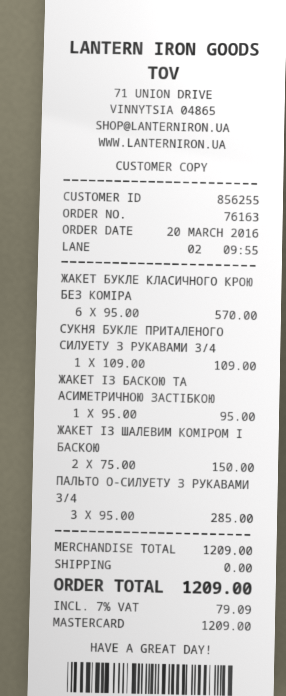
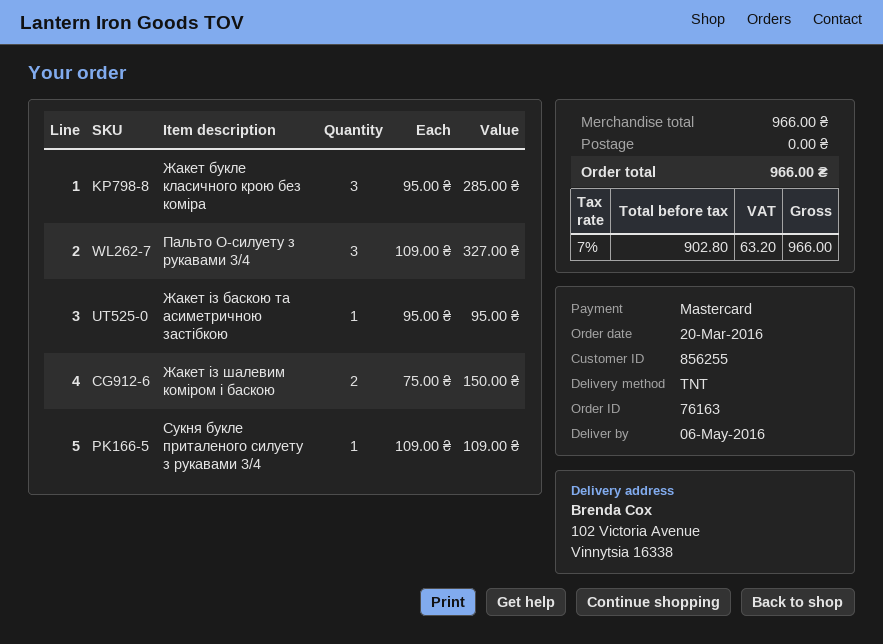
ЖАКЕТ БУКЛЕ КЛАСИЧНОГО КРОЮ БЕЗ КОМІРА: 6 x 95.00 = 570.00 -> 3 x 95.00 = 285.00
ПАЛЬТО О-СИЛУЕТУ З РУКАВАМИ 3/4: 3 x 95.00 = 285.00 -> 3 x 109.00 = 327.00
subtotal: 1209.00 -> 966.00
tax: 7% = 79.09 -> 7% = 63.20
total: 1209.00 -> 966.00

